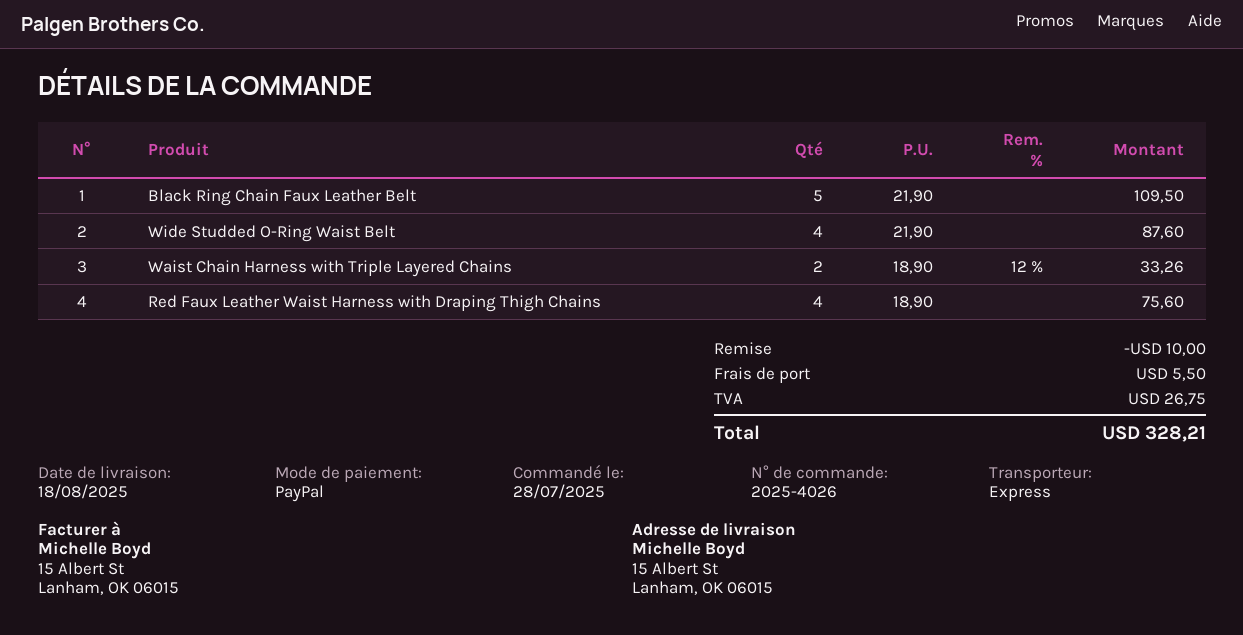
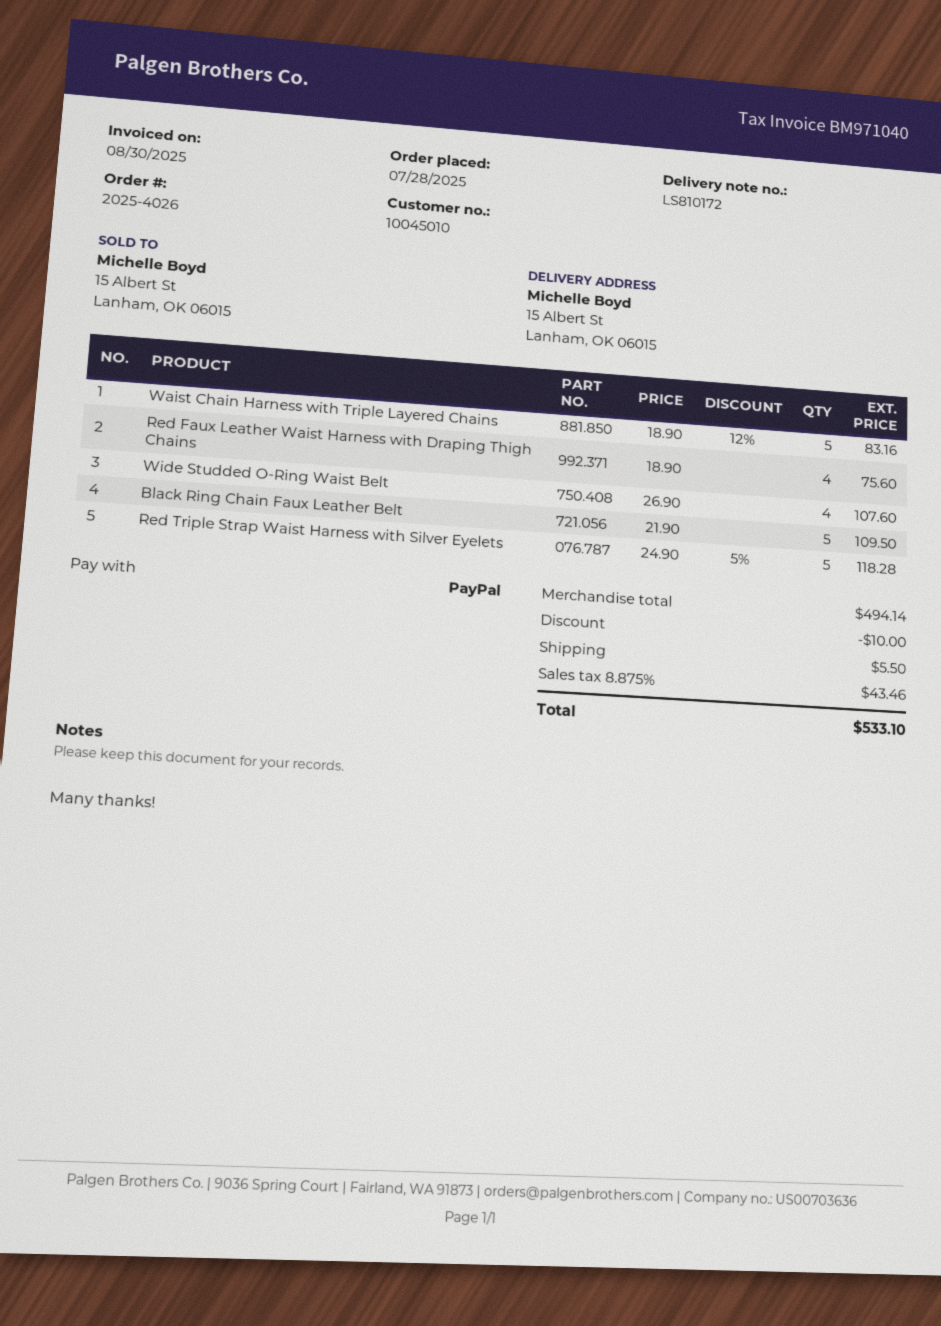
Wide Studded O-Ring Waist Belt: 4 x 21.90 = 87.60 -> 4 x 26.90 = 107.60
Waist Chain Harness with Triple Layered Chains: 2 x 18.90 - 12% = 33.26 -> 5 x 18.90 - 12% = 83.16
Red Triple Strap Waist Harness with Silver Eyelets: none -> 5 x 24.90 - 5% = 118.28
tax: 26.75 -> 43.46
total: 328.21 -> 533.10

